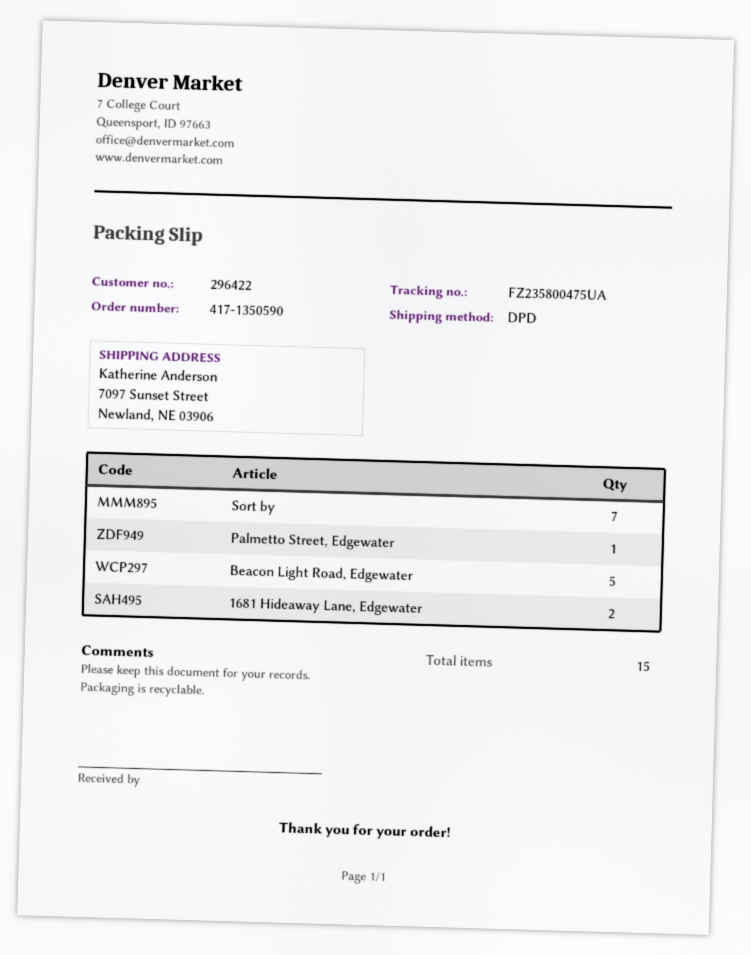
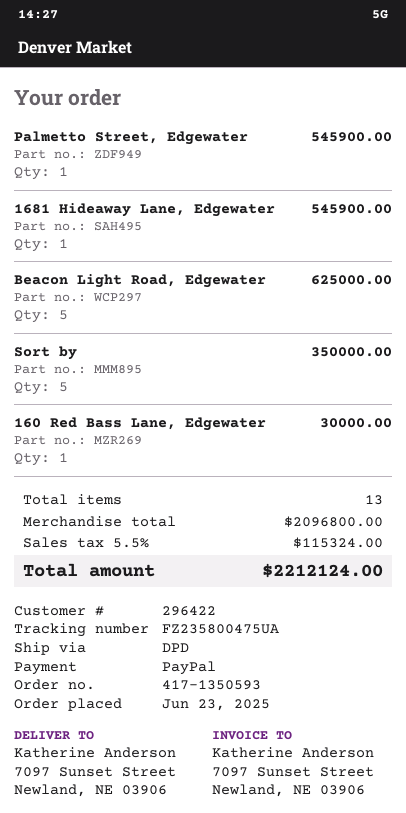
order number: 417-1350590 -> 417-1350593
Sort by: 7 -> 5
1681 Hideaway Lane, Edgewater: 2 -> 1
160 Red Bass Lane, Edgewater: none -> 1
total quantity: 15 -> 13

